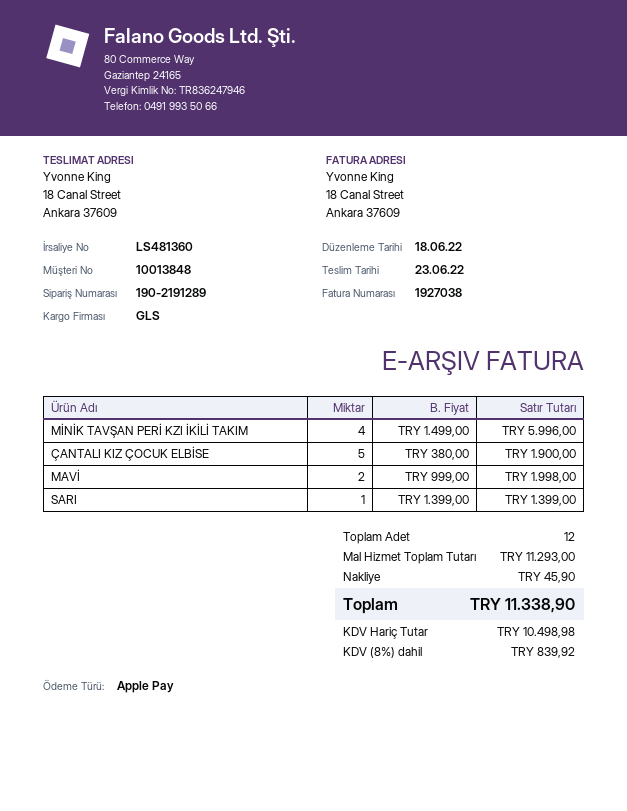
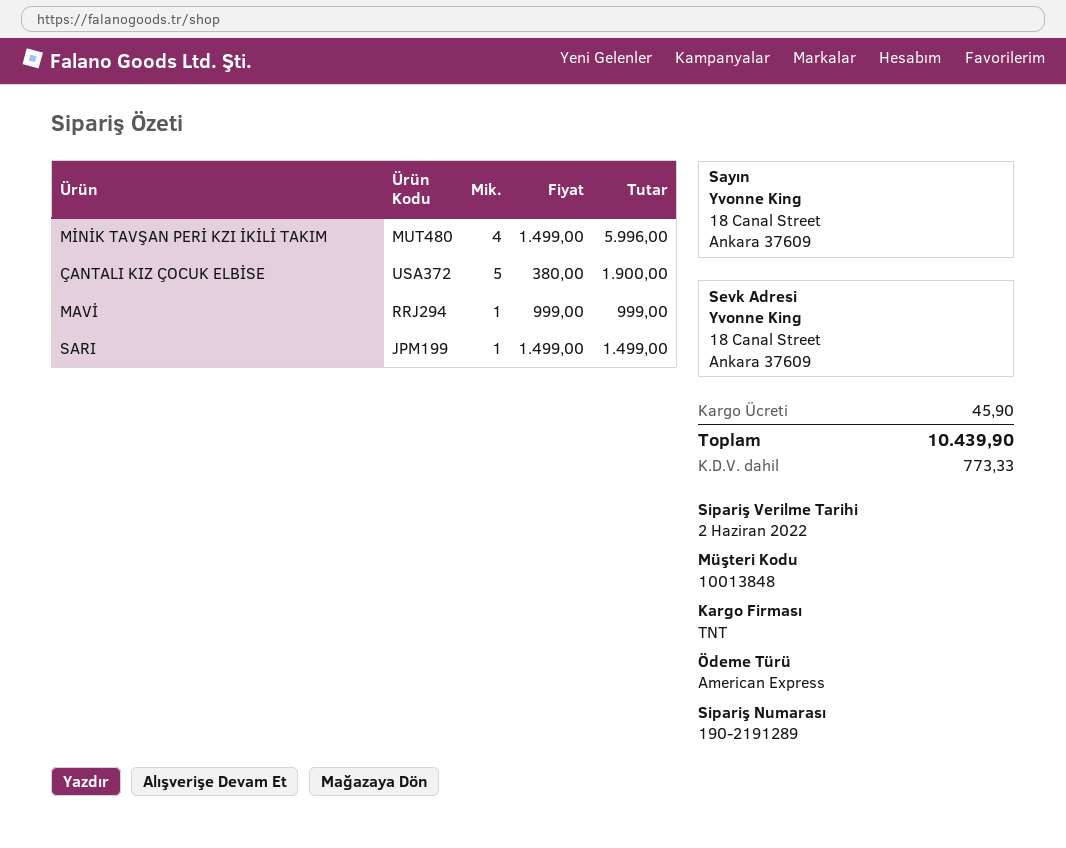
payment method: Apple Pay -> American Express
shipping method: GLS -> TNT
MAVİ: 2 x 999.00 = 1998.00 -> 1 x 999.00 = 999.00
SARI: 1 x 1399.00 = 1399.00 -> 1 x 1499.00 = 1499.00
tax: 839.92 -> 773.33
total: 11338.90 -> 10439.90

